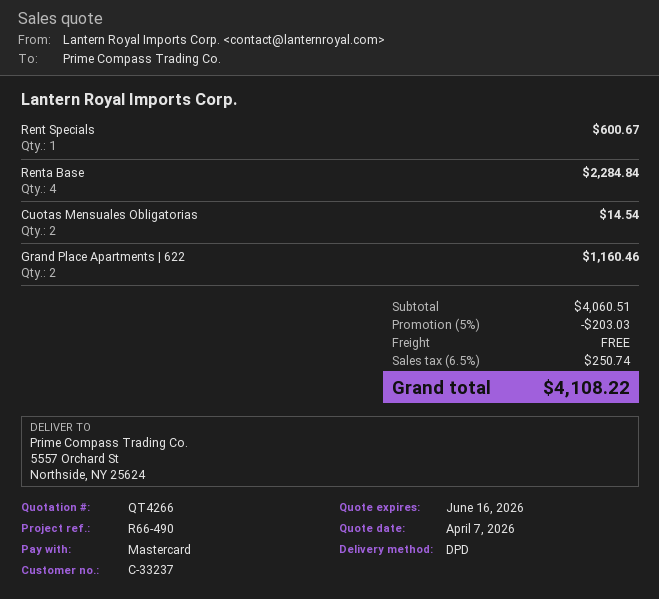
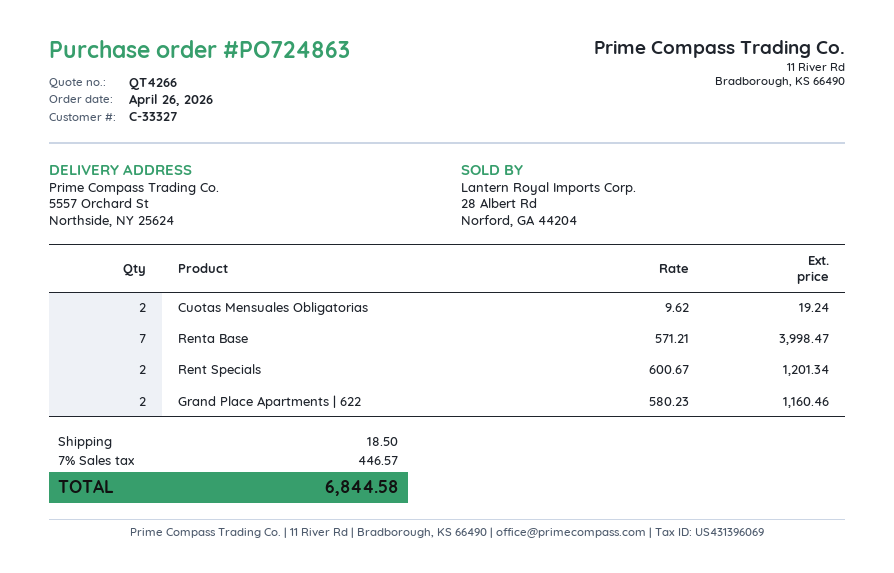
customer number: C-33237 -> C-33327
Rent Specials: 1 for 600.67 -> 2 for 1201.34
Renta Base: 4 for 2284.84 -> 7 for 3998.47
Cuotas Mensuales Obligatorias: 2 for 14.54 -> 2 for 19.24
discount: 5% = 203.03 -> none
shipping: 0.00 -> 18.50
tax: 6.5% = 250.74 -> 7% = 446.57
total: 4108.22 -> 6844.58

